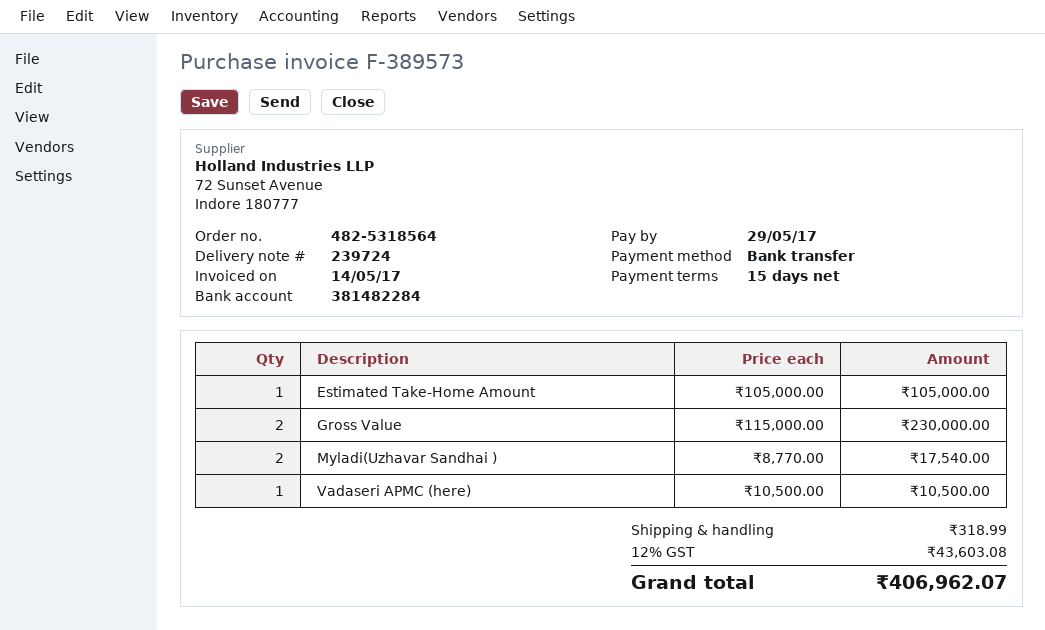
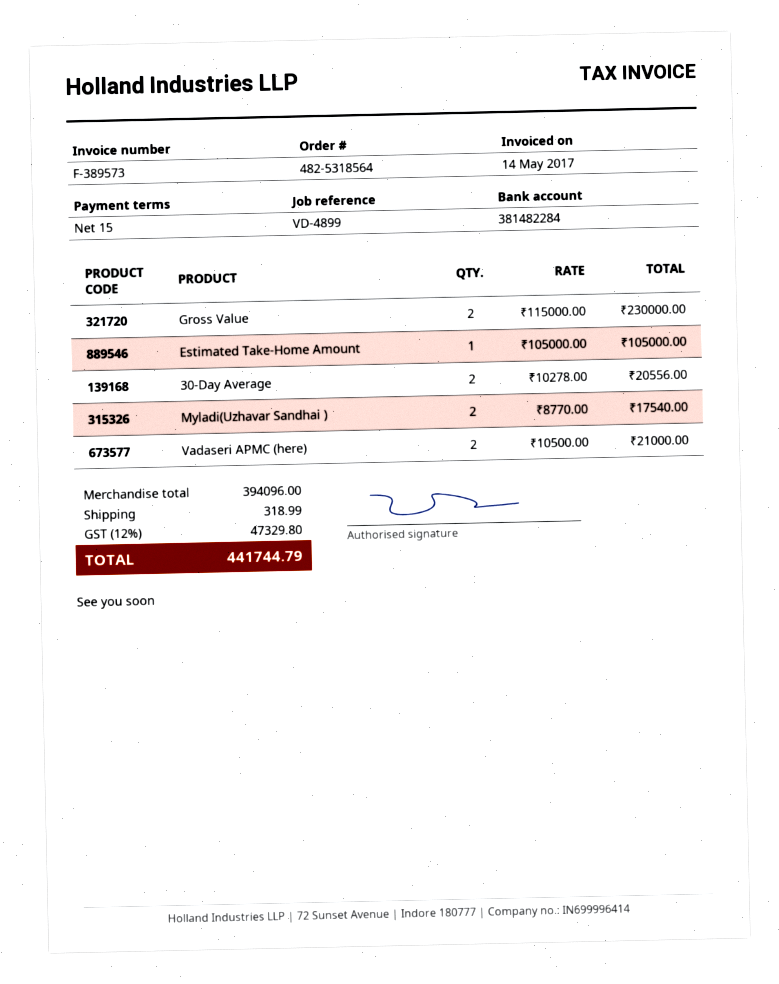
Vadaseri APMC (here): 1 x 10500.00 = 10500.00 -> 2 x 10500.00 = 21000.00
30-Day Average: none -> 2 x 10278.00 = 20556.00
tax: 12% = 43603.08 -> 12% = 47329.80
total: 406962.07 -> 441744.79

